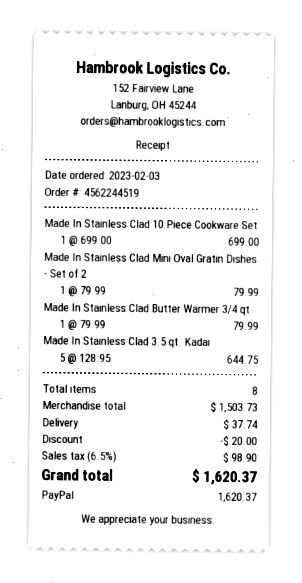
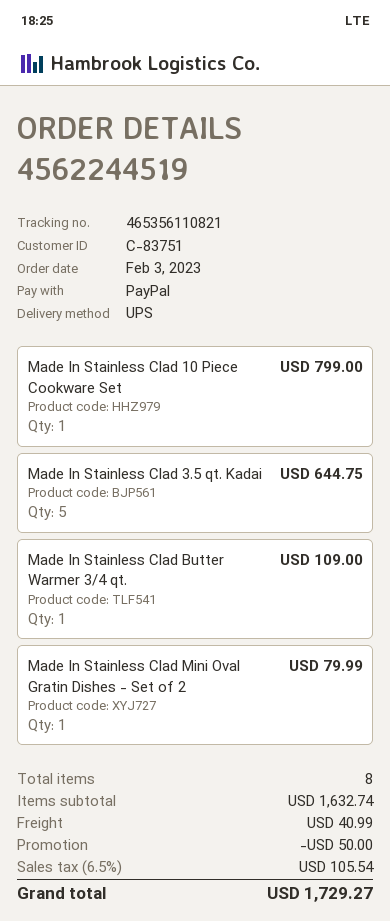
Made In Stainless Clad 10 Piece Cookware Set: 1 for 699.00 -> 1 for 799.00
Made In Stainless Clad Butter Warmer 3/4 qt.: 1 for 79.99 -> 1 for 109.00
subtotal: 1503.73 -> 1632.74
discount: 20.00 -> 50.00
shipping: 37.74 -> 40.99
tax: 6.5% = 98.90 -> 6.5% = 105.54
total: 1620.37 -> 1729.27

